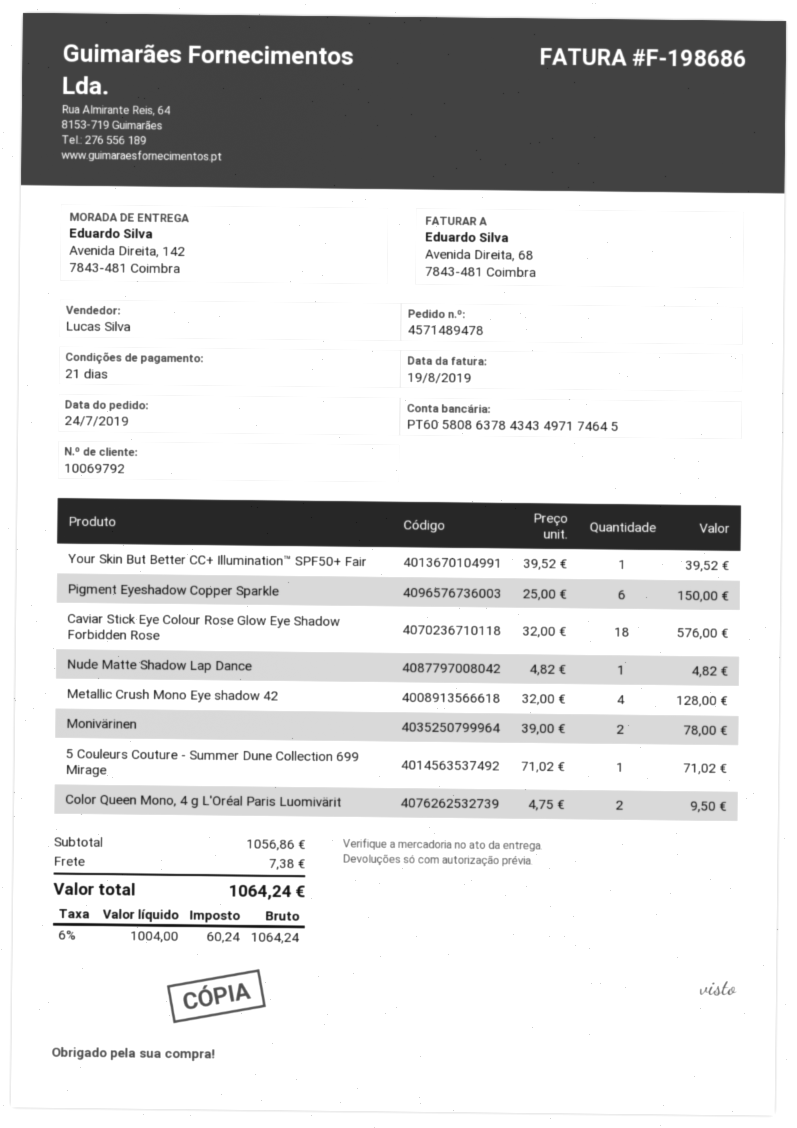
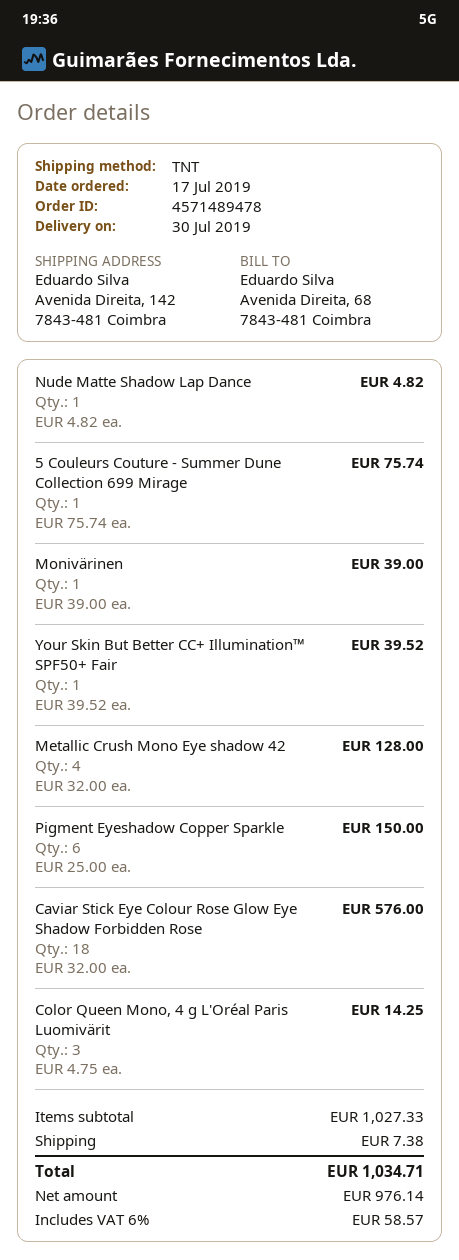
order date: 2019-07-24 -> 2019-07-17
Monivärinen: 2 x 39.00 = 78.00 -> 1 x 39.00 = 39.00
5 Couleurs Couture - Summer Dune Collection 699 Mirage: 1 x 71.02 = 71.02 -> 1 x 75.74 = 75.74
Color Queen Mono, 4 g L'Oréal Paris Luomivärit: 2 x 4.75 = 9.50 -> 3 x 4.75 = 14.25
subtotal: 1056.86 -> 1027.33
net: 1004.00 -> 976.14
tax: 6% = 60.24 -> 6% = 58.57
total: 1064.24 -> 1034.71

